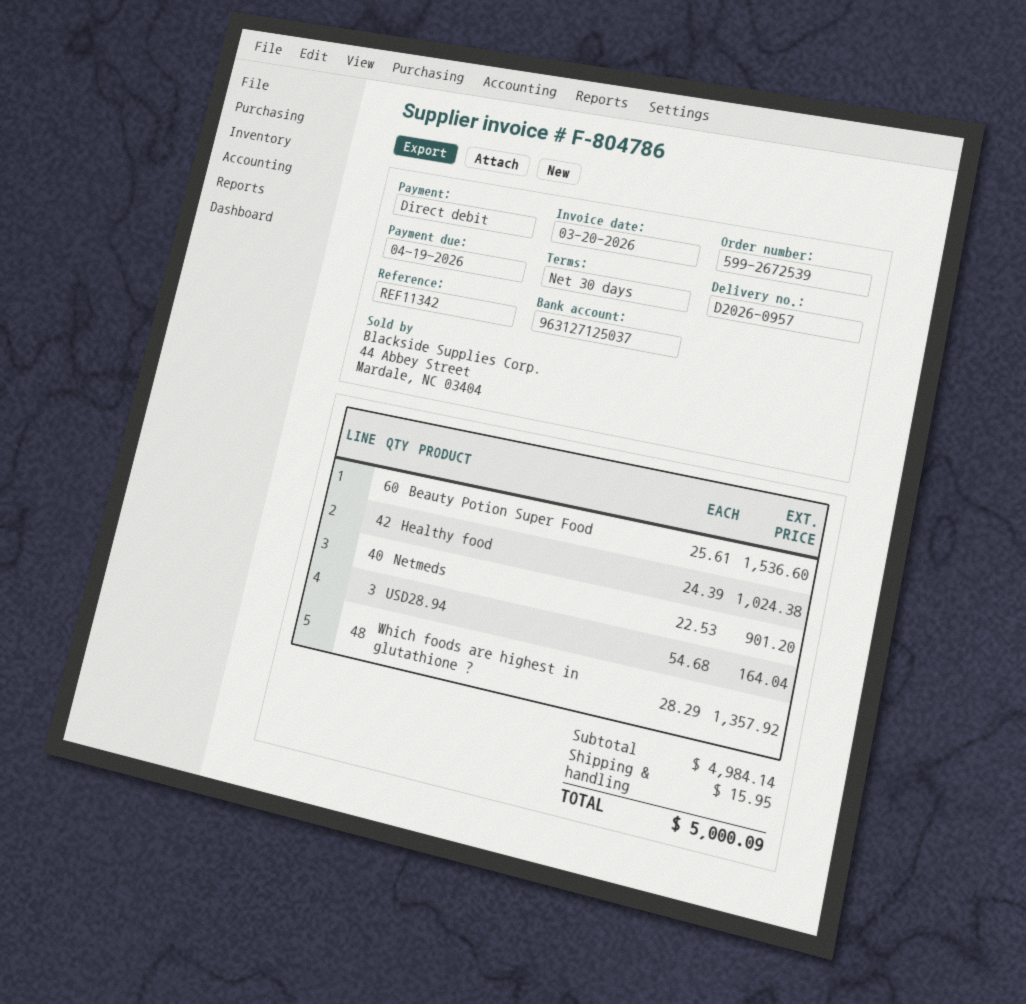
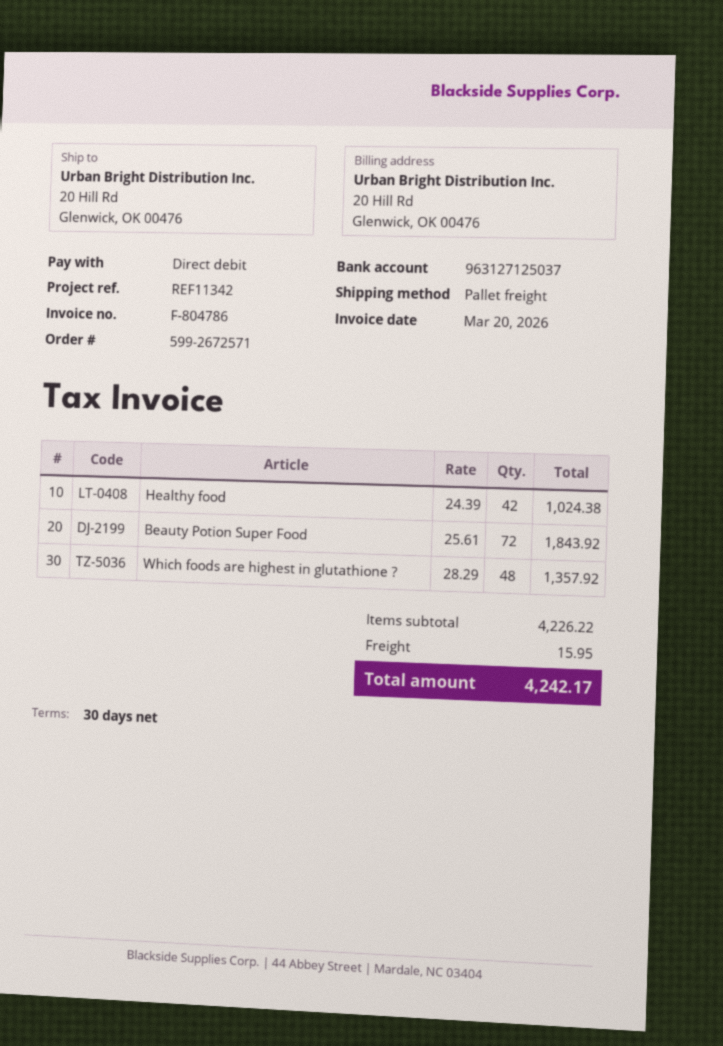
order number: 599-2672539 -> 599-2672571
Beauty Potion Super Food: 60 x 25.61 = 1536.60 -> 72 x 25.61 = 1843.92
Netmeds: 40 x 22.53 = 901.20 -> none
USD28.94: 3 x 54.68 = 164.04 -> none
subtotal: 4984.14 -> 4226.22
total: 5000.09 -> 4242.17

